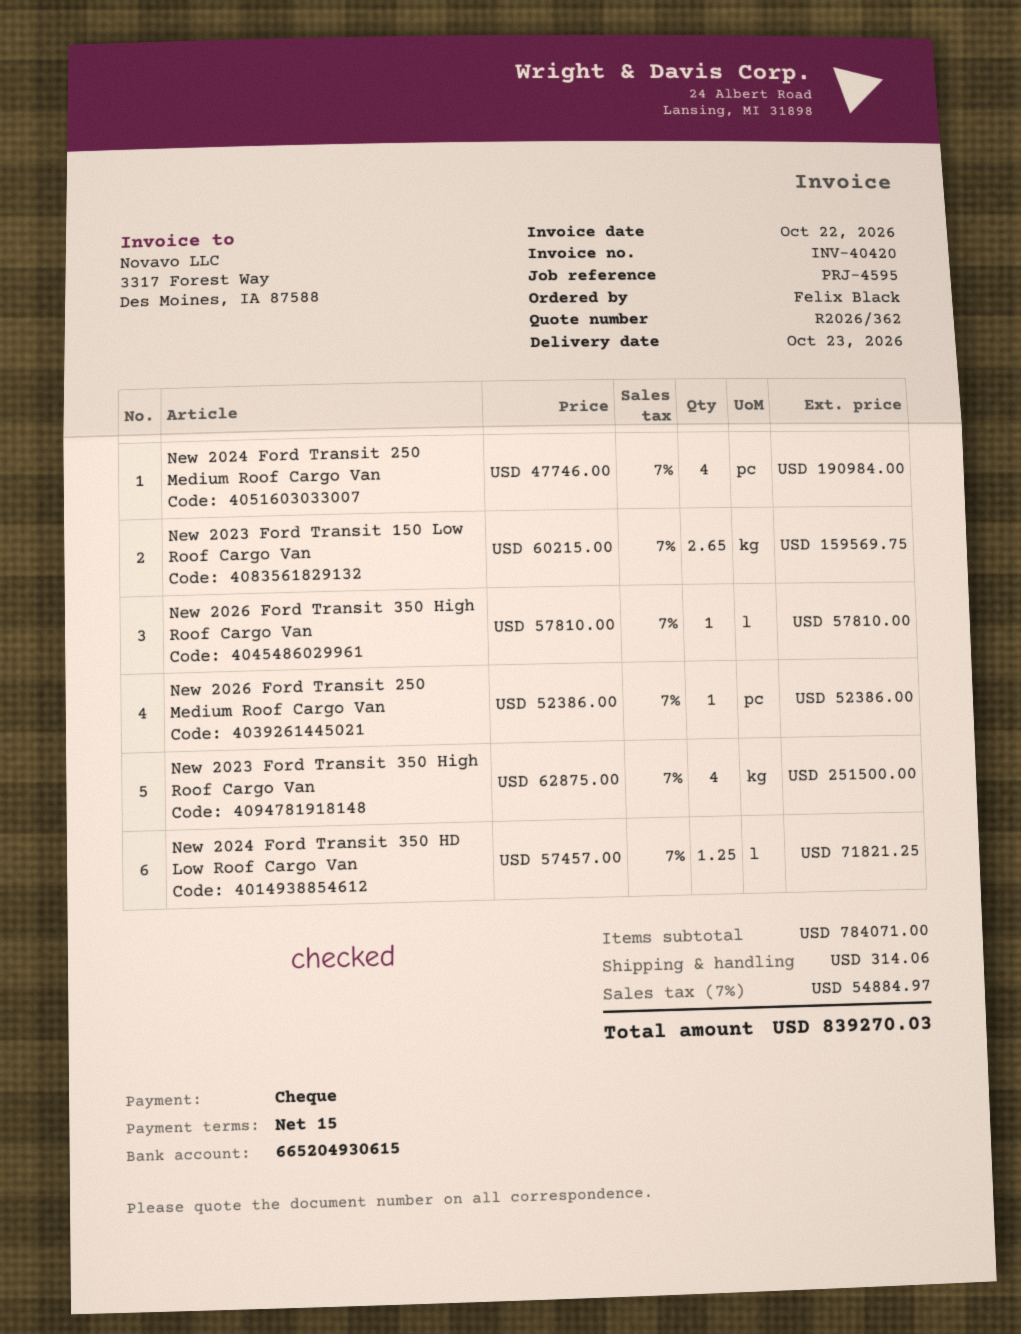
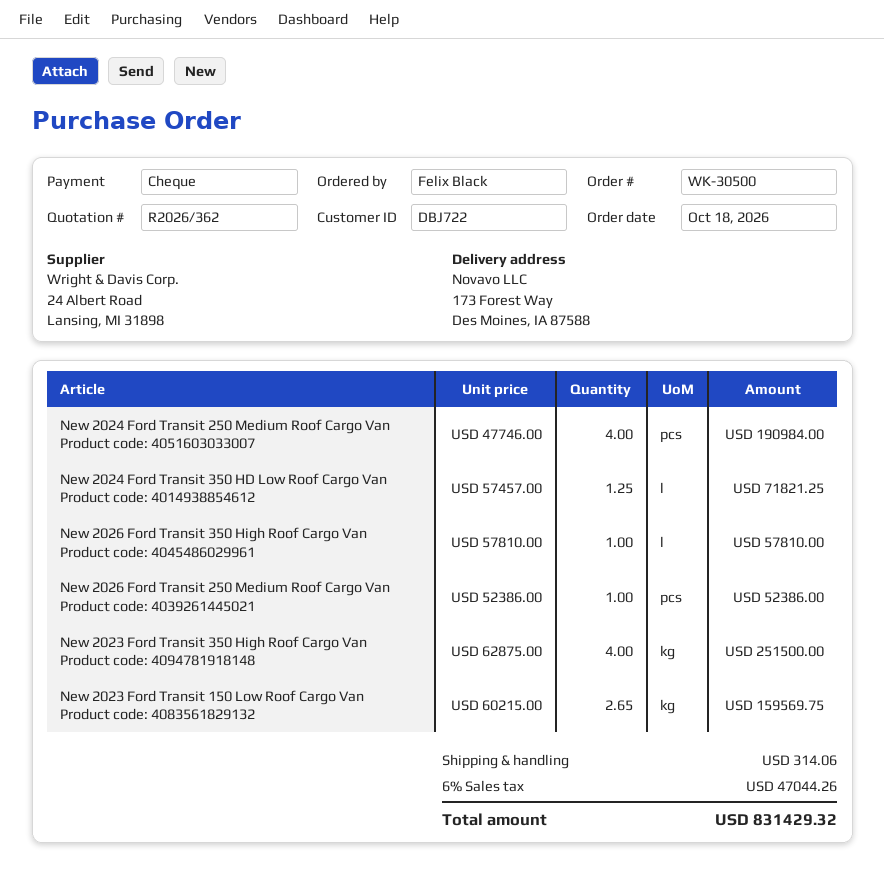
tax: 7% = 54884.97 -> 6% = 47044.26
total: 839270.03 -> 831429.32

